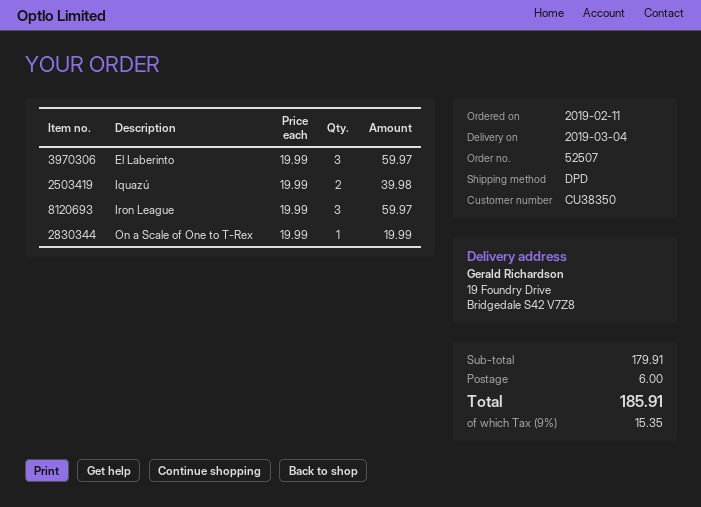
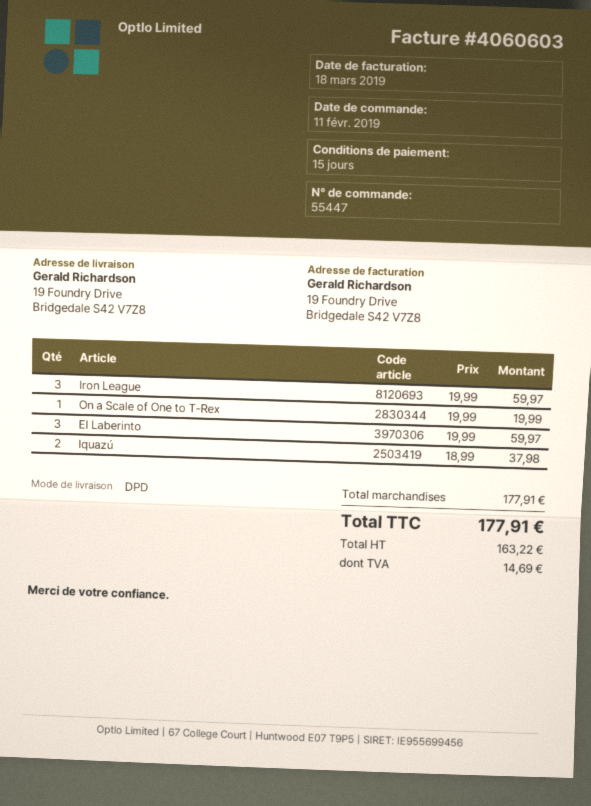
order number: 52507 -> 55447
Iquazú: 2 x 19.99 = 39.98 -> 2 x 18.99 = 37.98
subtotal: 179.91 -> 177.91
shipping: 6.00 -> none
tax: 15.35 -> 14.69
total: 185.91 -> 177.91

